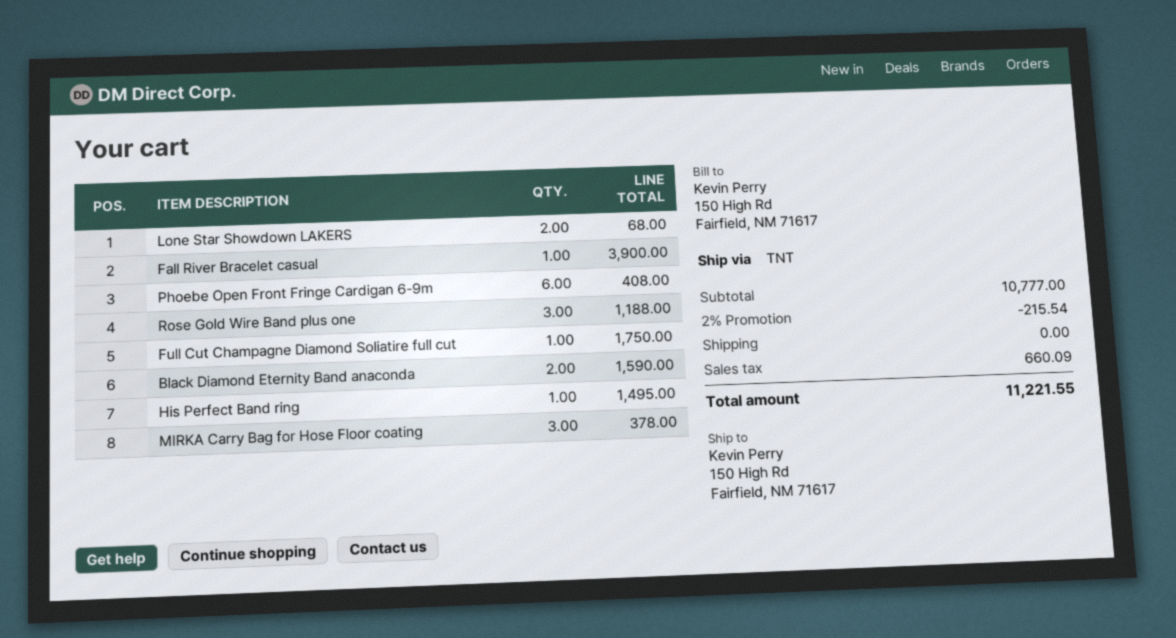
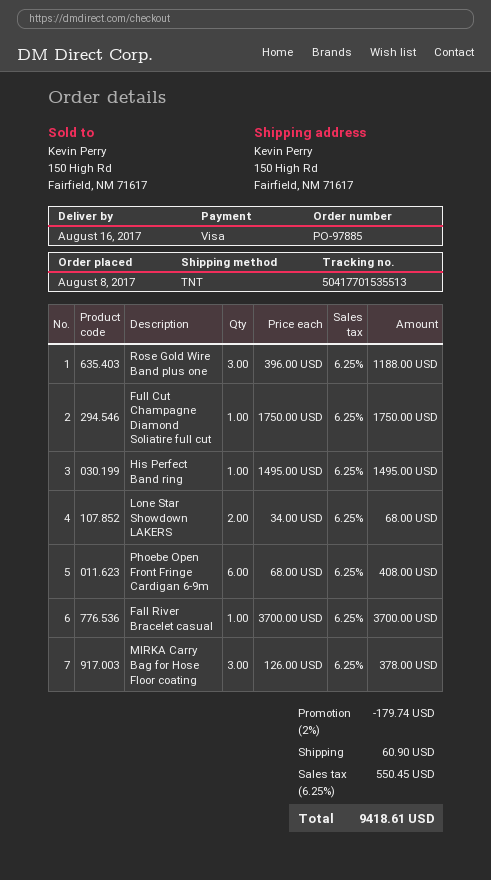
Fall River Bracelet casual: 1 for 3900.00 -> 1 for 3700.00
Black Diamond Eternity Band anaconda: 2 for 1590.00 -> none
discount: 2% = 215.54 -> 2% = 179.74
shipping: 0.00 -> 60.90
tax: 660.09 -> 550.45
total: 11221.55 -> 9418.61

